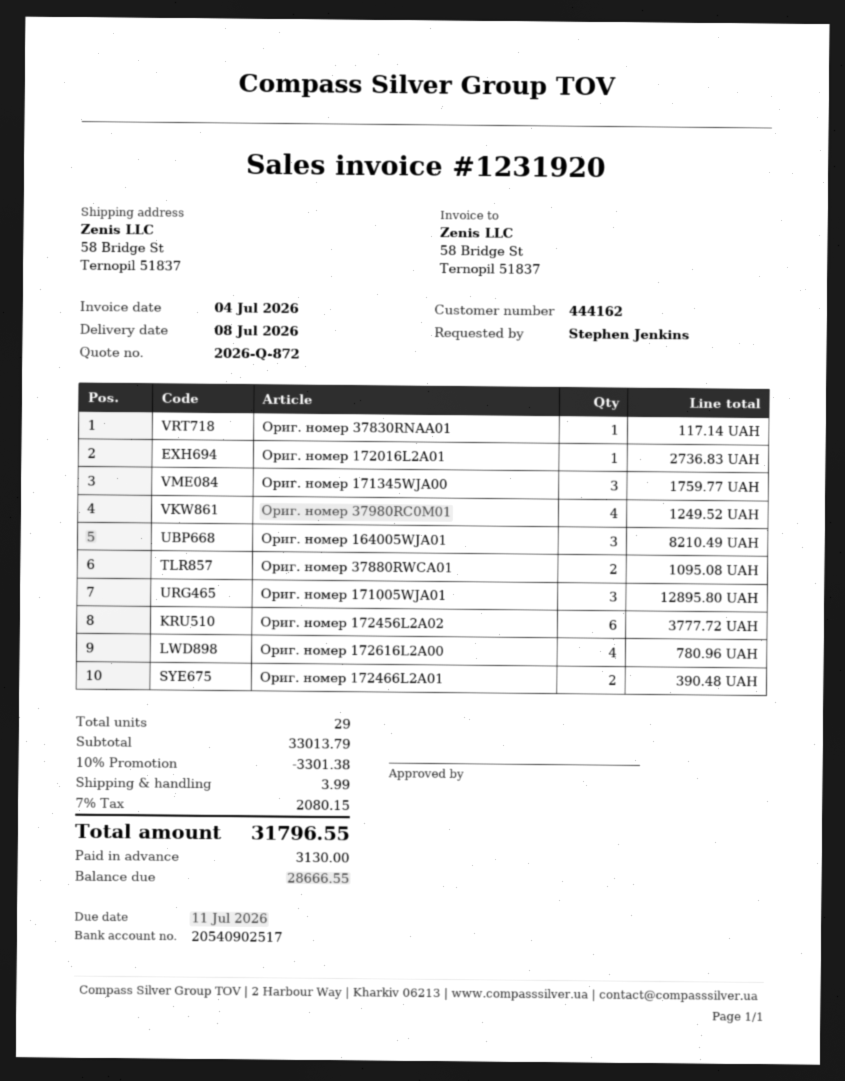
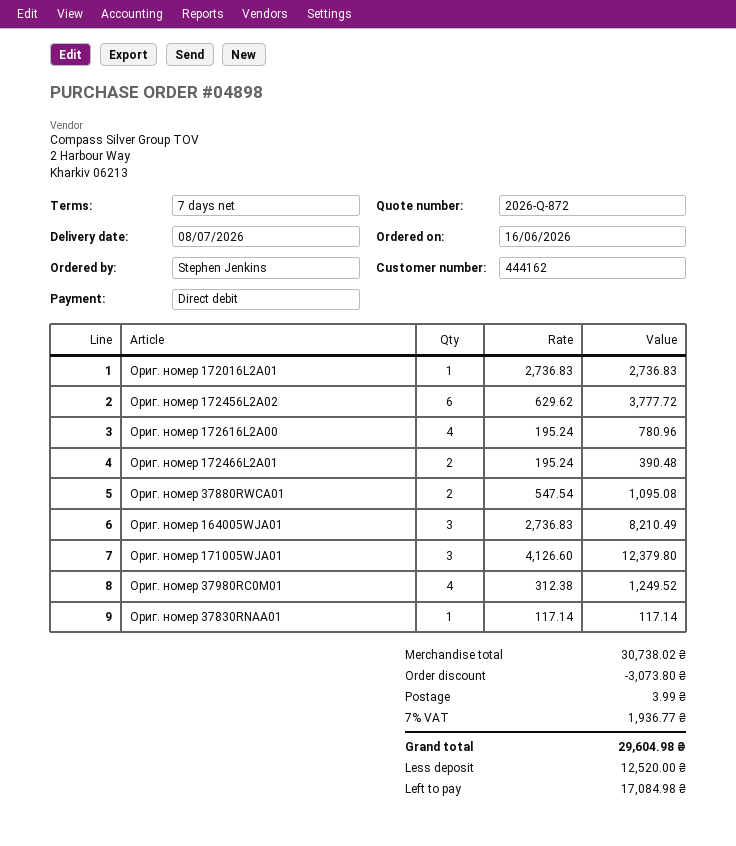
Ориг. номер 171345WJA00: 3 for 1759.77 -> none
Ориг. номер 171005WJA01: 3 for 12895.80 -> 3 for 12379.80
subtotal: 33013.79 -> 30738.02
discount: 3301.38 -> 3073.80
tax: 7% = 2080.15 -> 7% = 1936.77
total: 31796.55 -> 29604.98
deposit: 3130.00 -> 12520.00
balance: 28666.55 -> 17084.98

